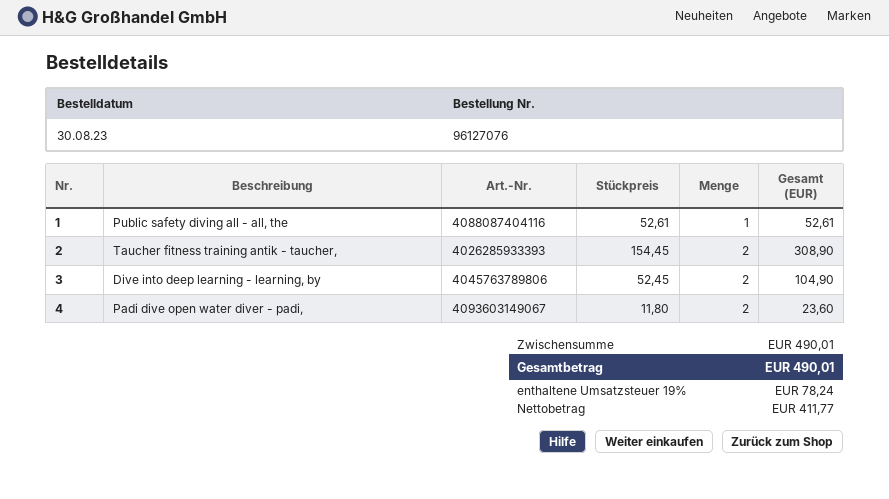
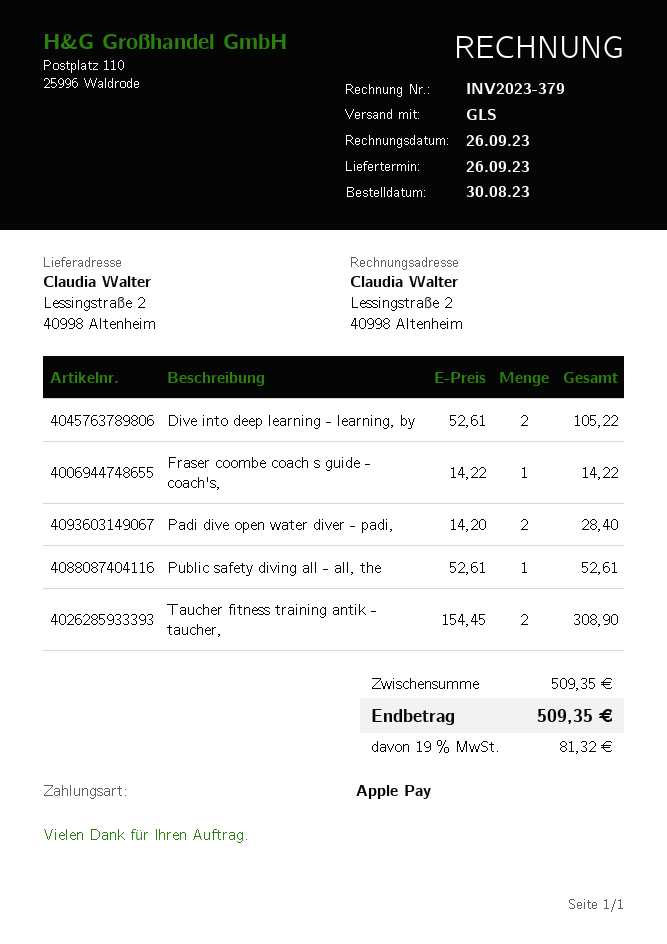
Dive into deep learning - learning, by: 2 x 52.45 = 104.90 -> 2 x 52.61 = 105.22
Padi dive open water diver - padi,: 2 x 11.80 = 23.60 -> 2 x 14.20 = 28.40
Fraser coombe coach s guide - coach's,: none -> 1 x 14.22 = 14.22
subtotal: 490.01 -> 509.35
tax: 19% = 78.24 -> 19% = 81.32
total: 490.01 -> 509.35

